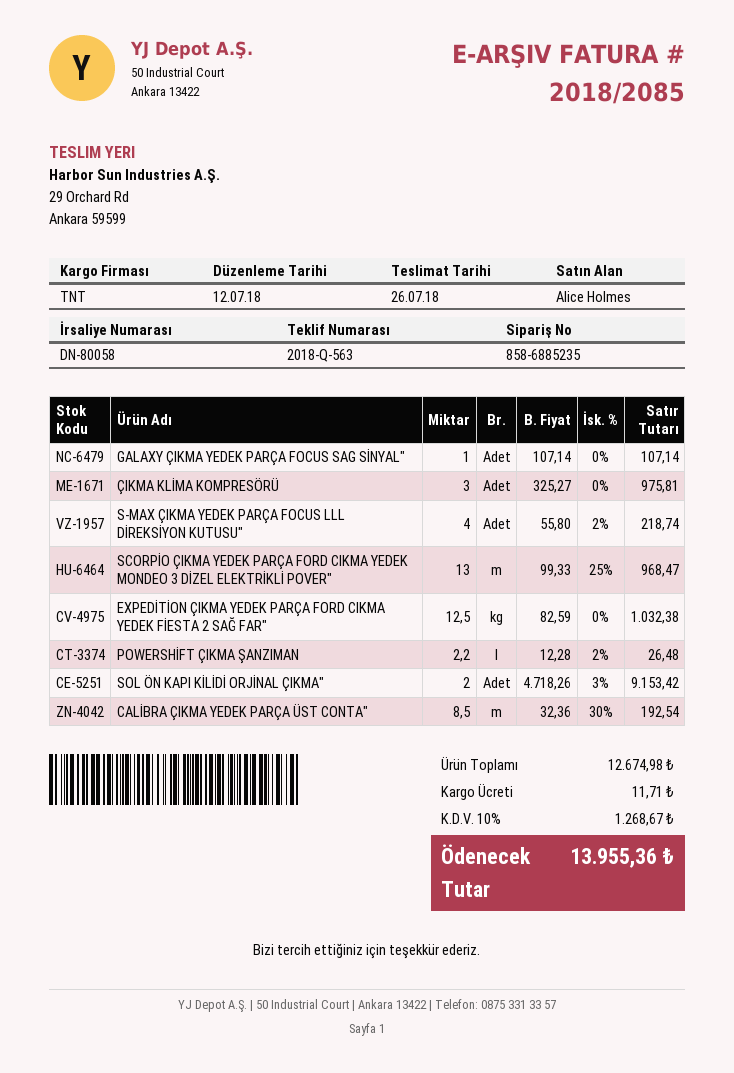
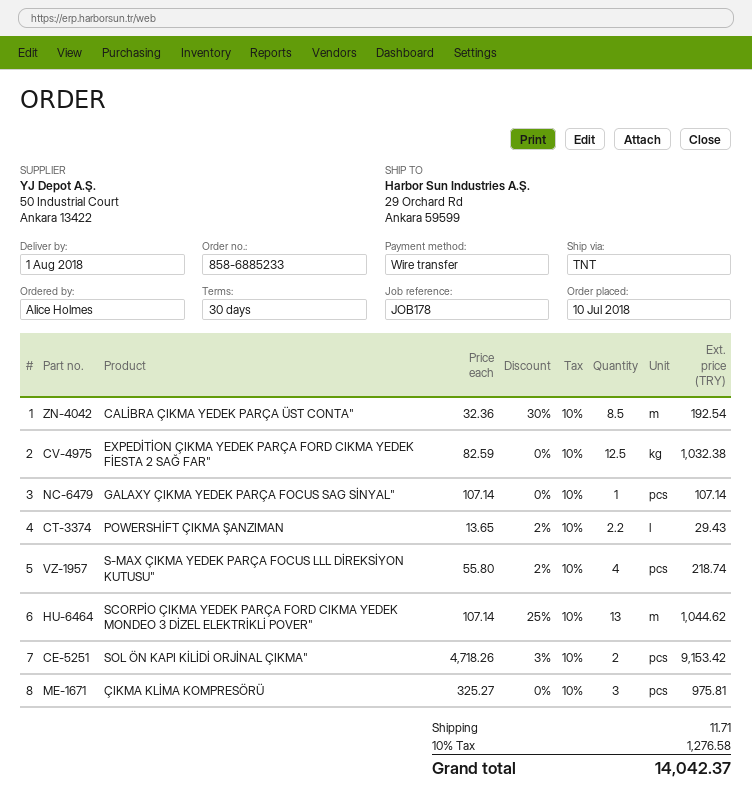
order number: 858-6885235 -> 858-6885233
delivery date: 2018-07-26 -> 2018-08-01
SCORPİO ÇIKMA YEDEK PARÇA FORD CIKMA YEDEK MONDEO 3 DİZEL ELEKTRİKLİ POVER": 13 x 99.33 - 25% = 968.47 -> 13 x 107.14 - 25% = 1044.62
POWERSHİFT ÇIKMA ŞANZIMAN: 2.2 x 12.28 - 2% = 26.48 -> 2.2 x 13.65 - 2% = 29.43
tax: 10% = 1268.67 -> 10% = 1276.58
total: 13955.36 -> 14042.37

